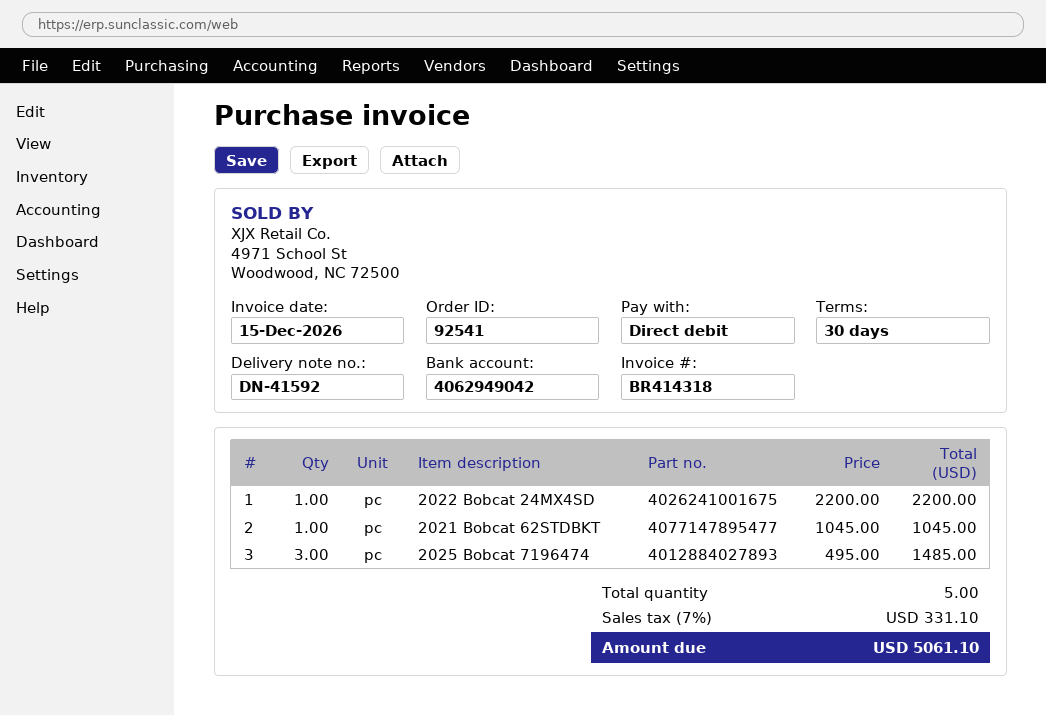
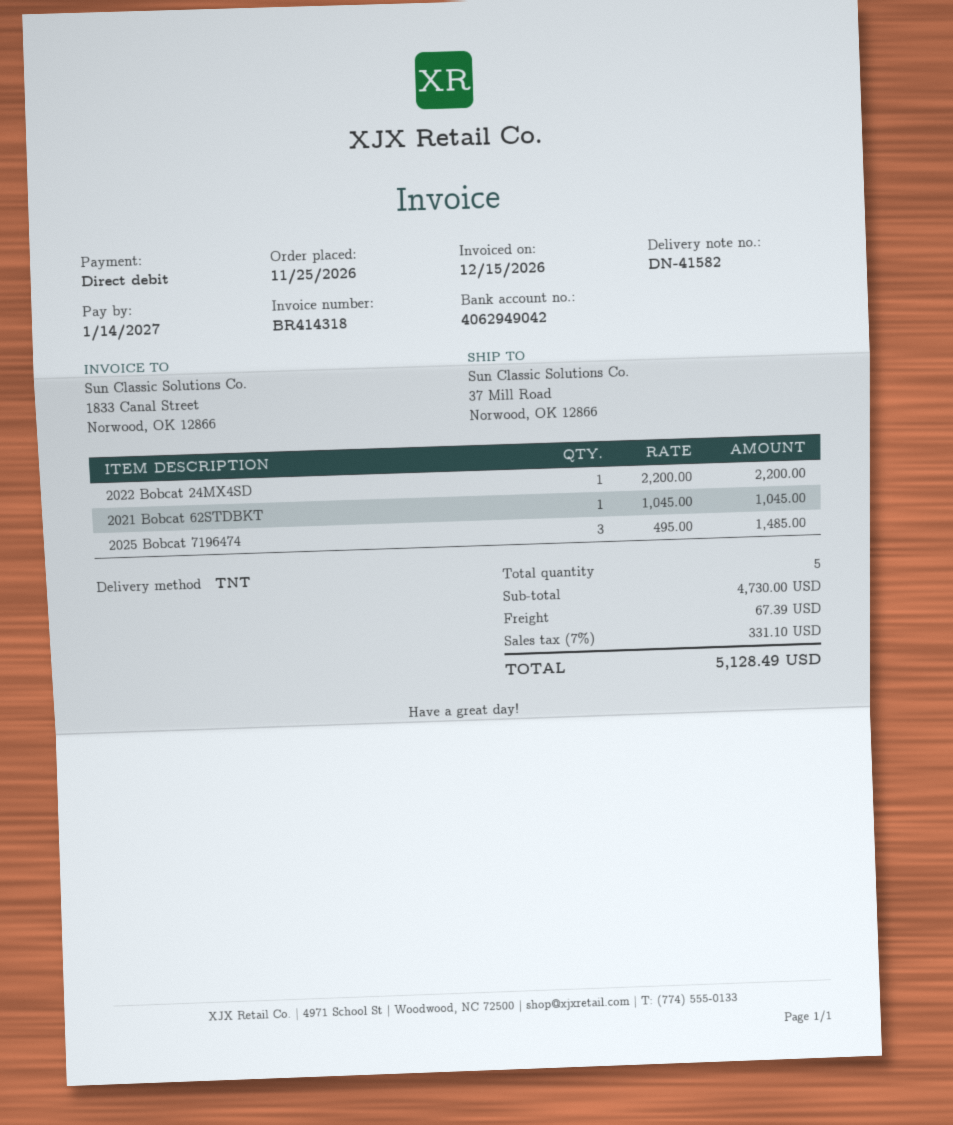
delivery note number: DN-41592 -> DN-41582
shipping: none -> 67.39
total: 5061.10 -> 5128.49

